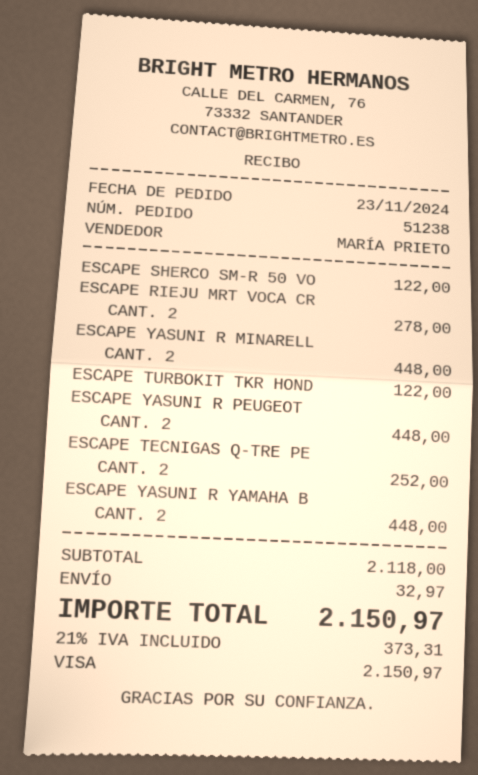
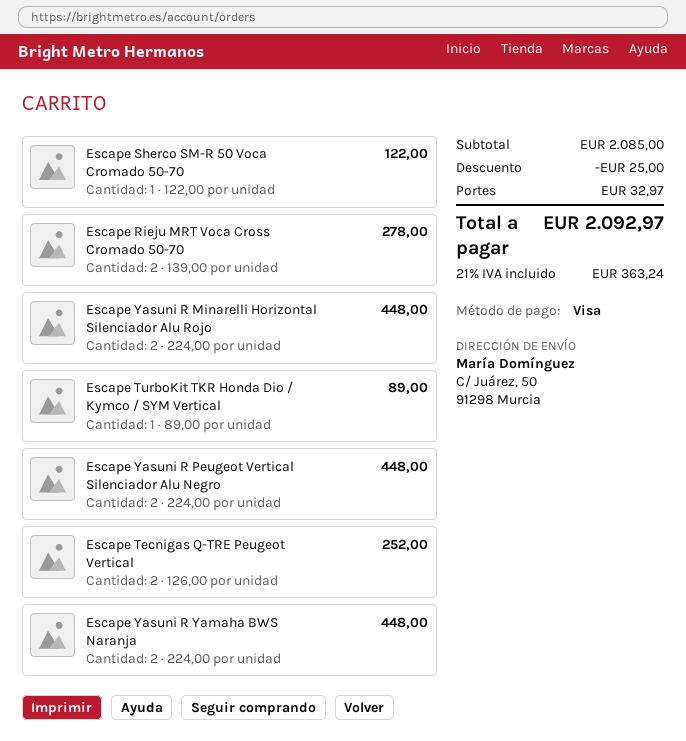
ESCAPE TURBOKIT TKR HOND: 1 for 122.00 -> 1 for 89.00
subtotal: 2118.00 -> 2085.00
discount: none -> 25.00
tax: 21% = 373.31 -> 21% = 363.24
total: 2150.97 -> 2092.97

